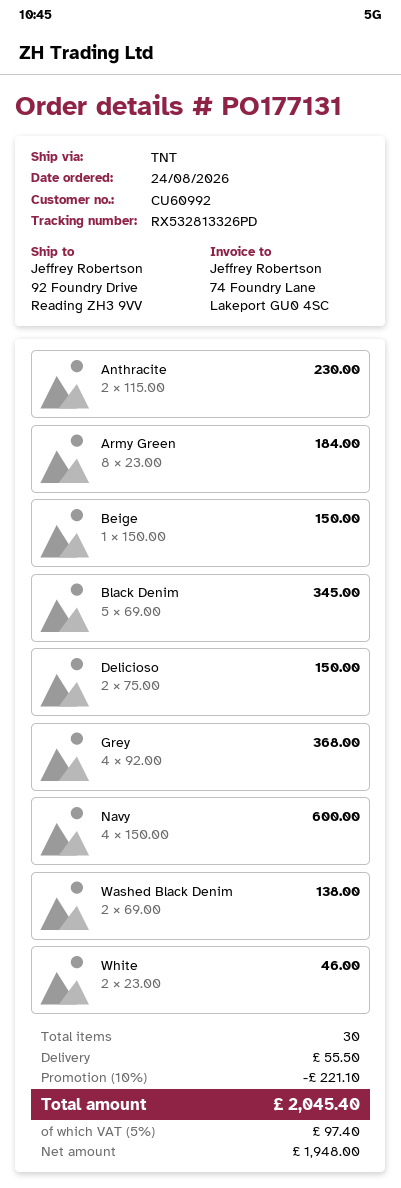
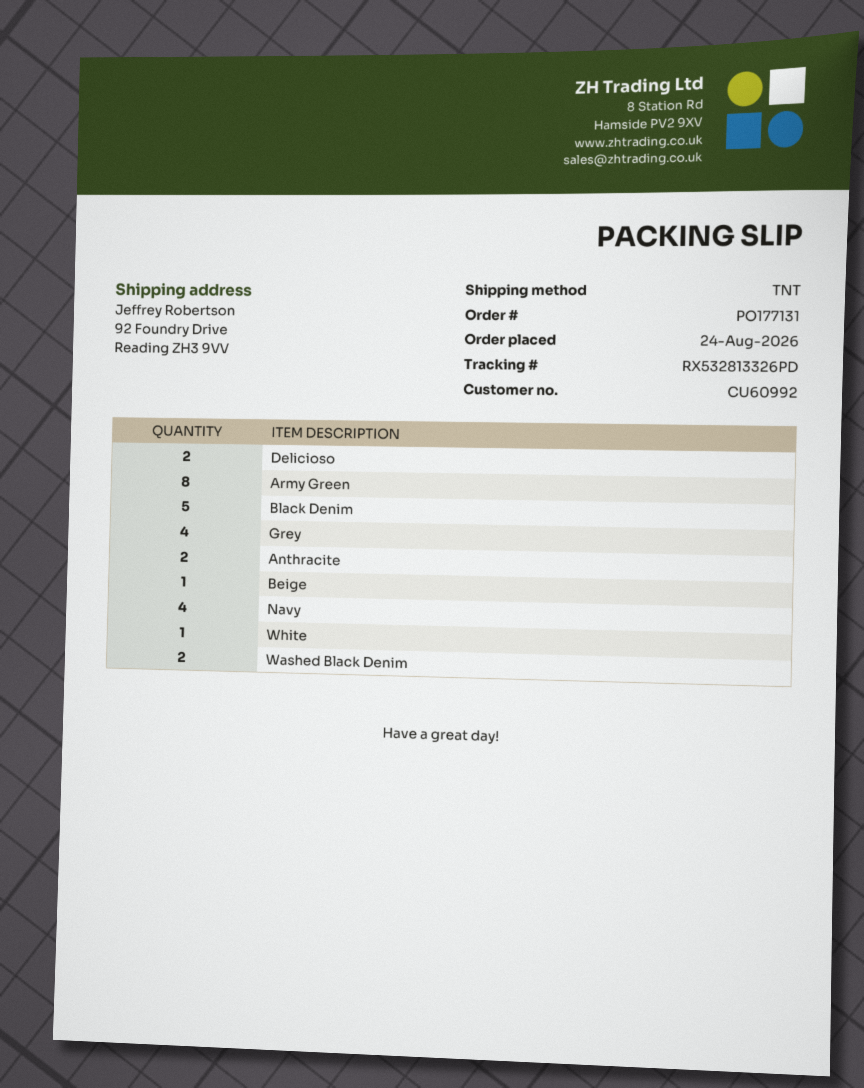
White: 2 -> 1

